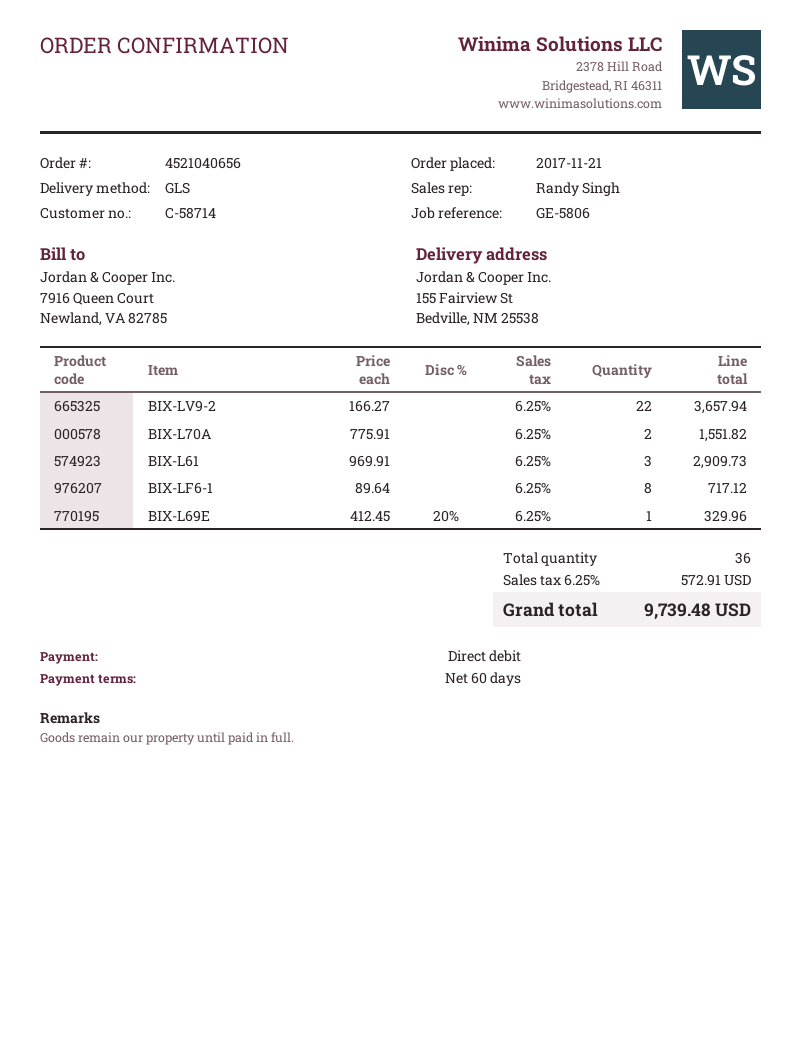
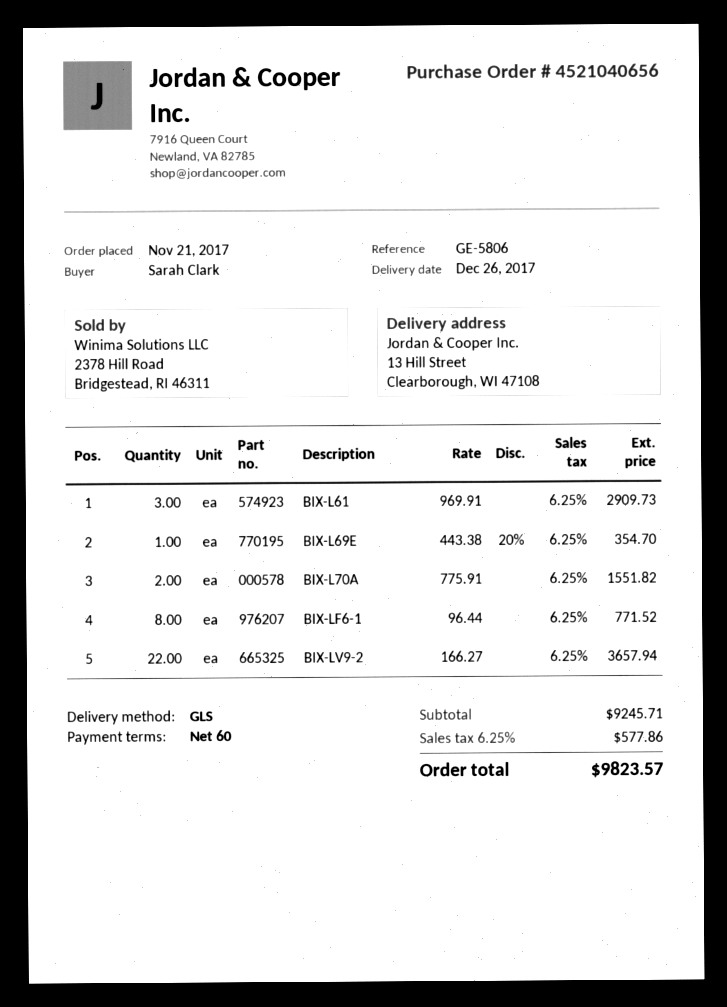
ship to: 155 Fairview St, Bedville, NM 25538 -> 13 Hill Street, Clearborough, WI 47108
BIX-LF6-1: 8 x 89.64 = 717.12 -> 8 x 96.44 = 771.52
BIX-L69E: 1 x 412.45 - 20% = 329.96 -> 1 x 443.38 - 20% = 354.70
tax: 6.25% = 572.91 -> 6.25% = 577.86
total: 9739.48 -> 9823.57

